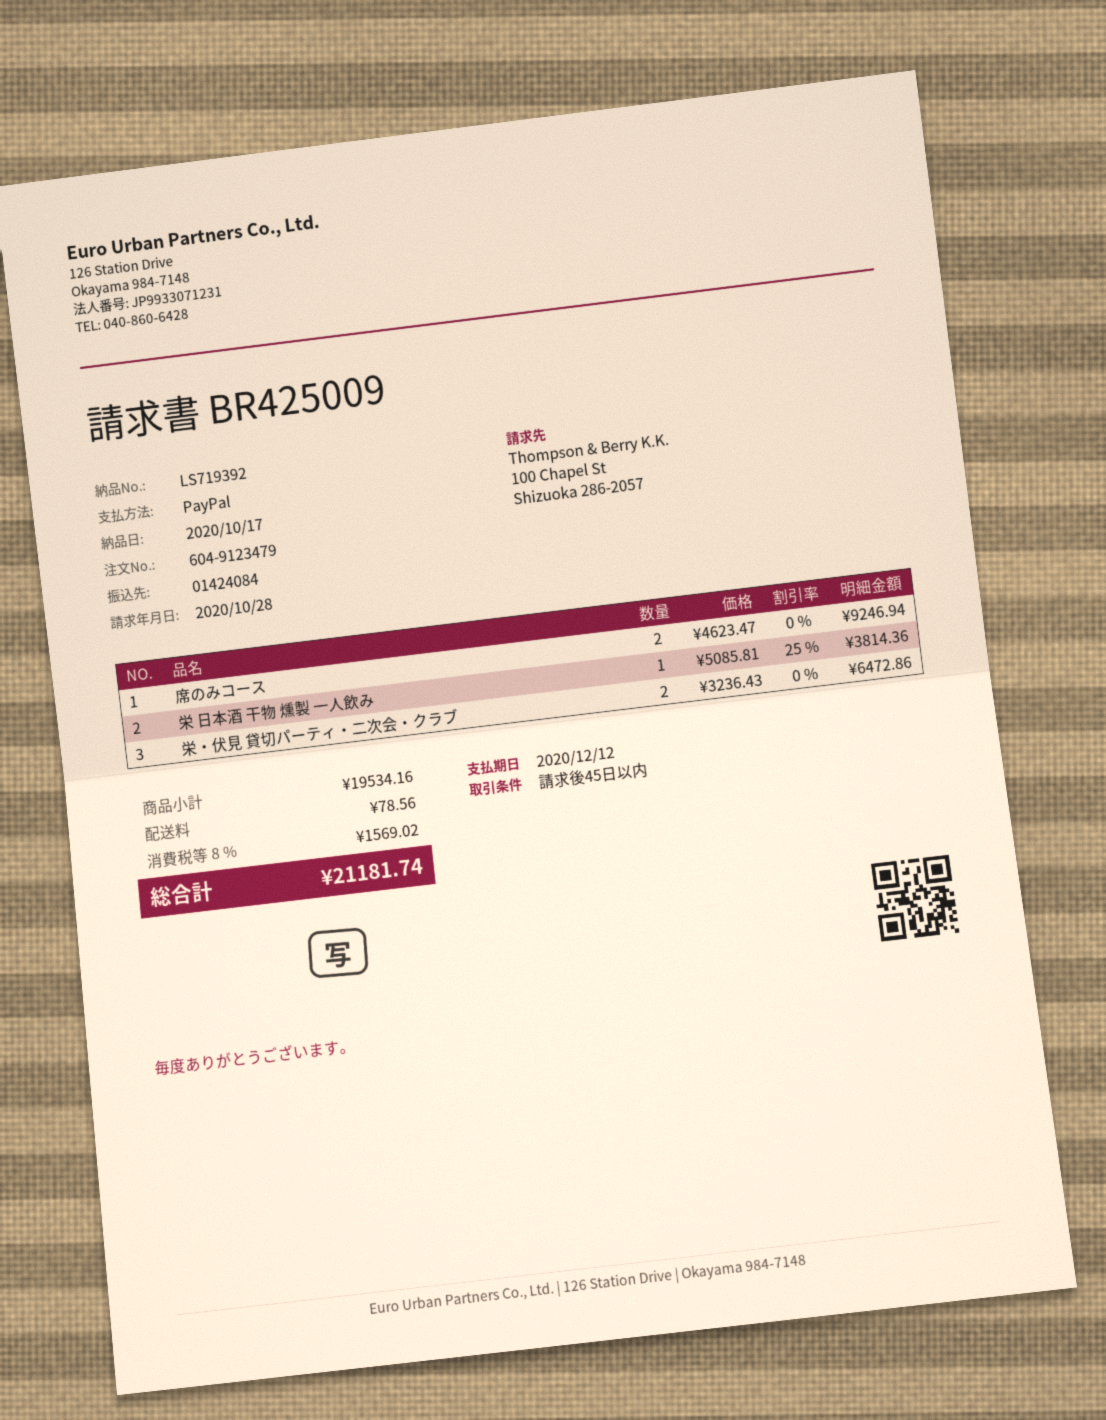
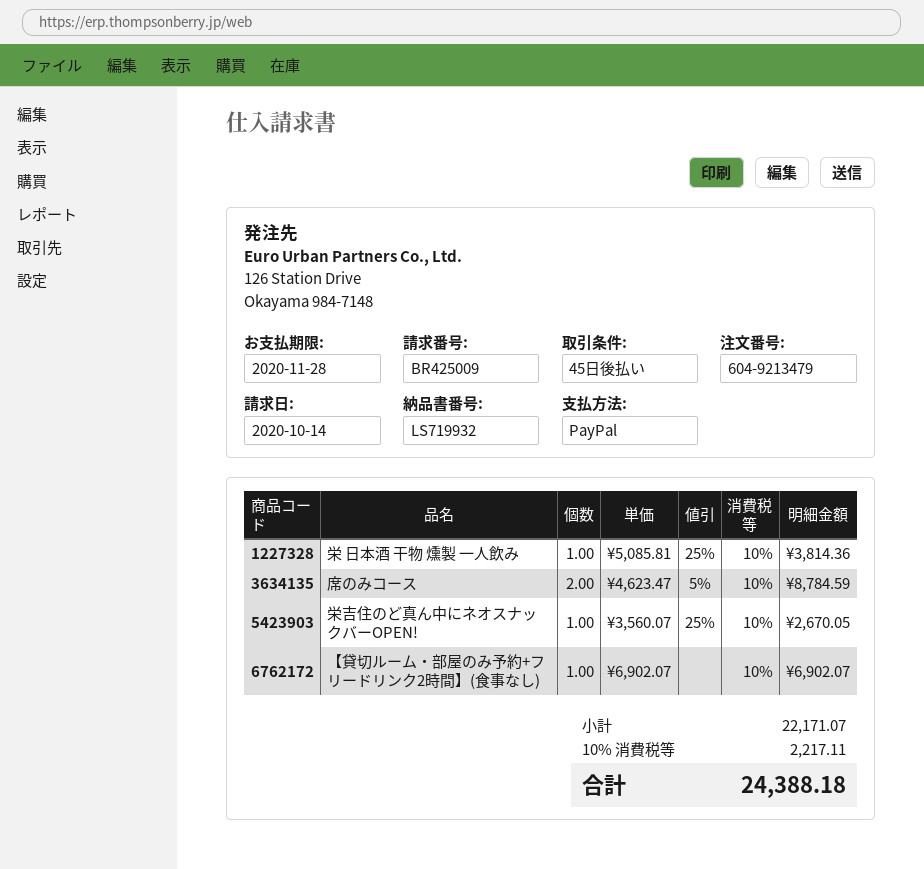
order number: 604-9123479 -> 604-9213479
delivery note number: LS719392 -> LS719932
invoice date: 2020-10-28 -> 2020-10-14
due date: 2020-12-12 -> 2020-11-28
席のみコース: 2 x 4623.47 = 9246.94 -> 2 x 4623.47 - 5% = 8784.59
栄・伏見 貸切パーティ・二次会・クラブ: 2 x 3236.43 = 6472.86 -> none
栄吉住のど真ん中にネオスナックバーOPEN!: none -> 1 x 3560.07 - 25% = 2670.05
【貸切ルーム・部屋のみ予約+フリードリンク2時間】(食事なし): none -> 1 x 6902.07 = 6902.07
subtotal: 19534.16 -> 22171.07
shipping: 78.56 -> none
tax: 8% = 1569.02 -> 10% = 2217.11
total: 21181.74 -> 24388.18

